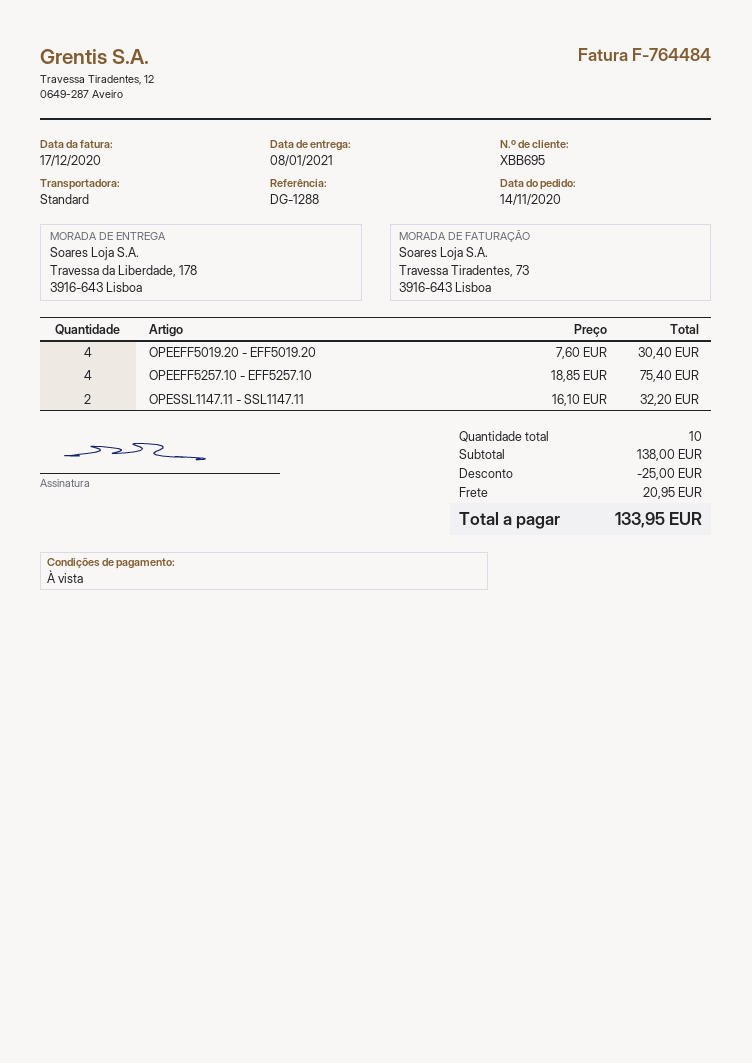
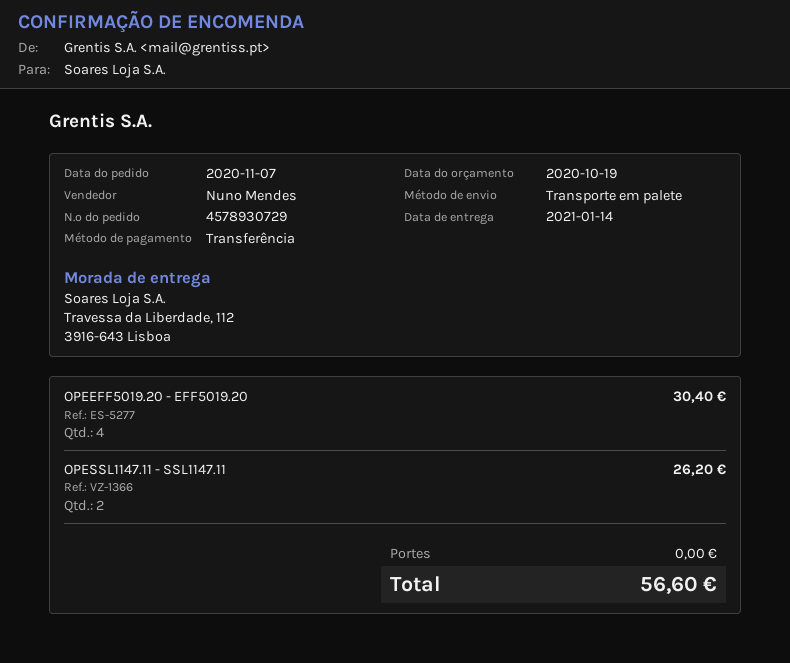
order date: 2020-11-14 -> 2020-11-07
delivery date: 2021-01-08 -> 2021-01-14
shipping method: standard -> pallet freight
ship to: Travessa da Liberdade, 178, 3916-643 Lisboa -> Travessa da Liberdade, 112, 3916-643 Lisboa
OPEEFF5257.10 - EFF5257.10: 4 for 75.40 -> none
OPESSL1147.11 - SSL1147.11: 2 for 32.20 -> 2 for 26.20
discount: 25.00 -> none
shipping: 20.95 -> 0.00
total: 133.95 -> 56.60

